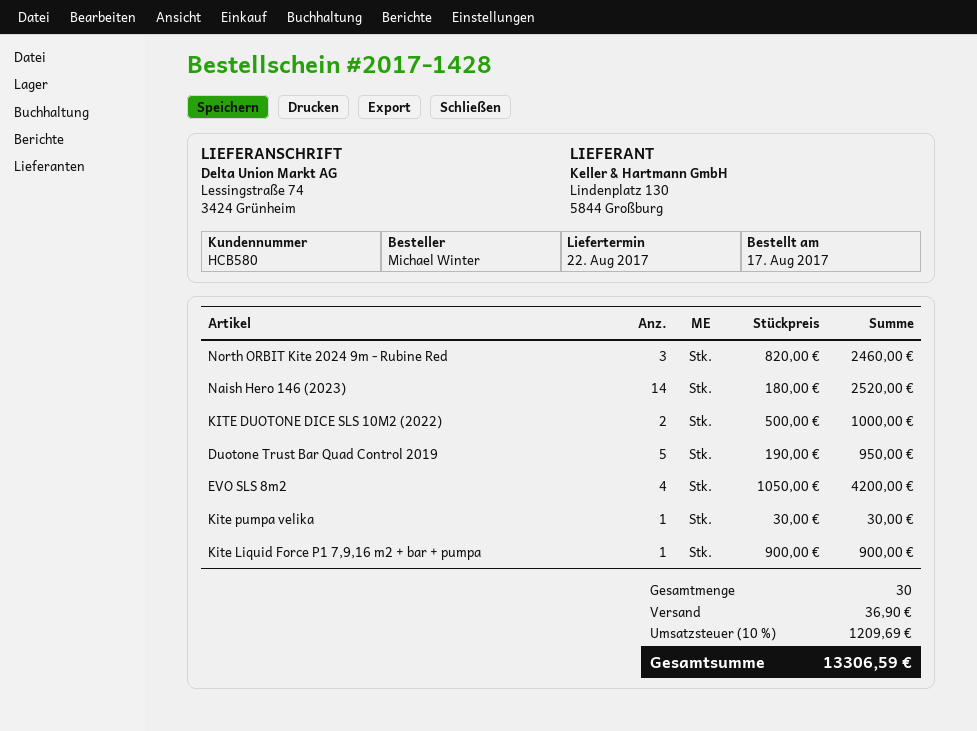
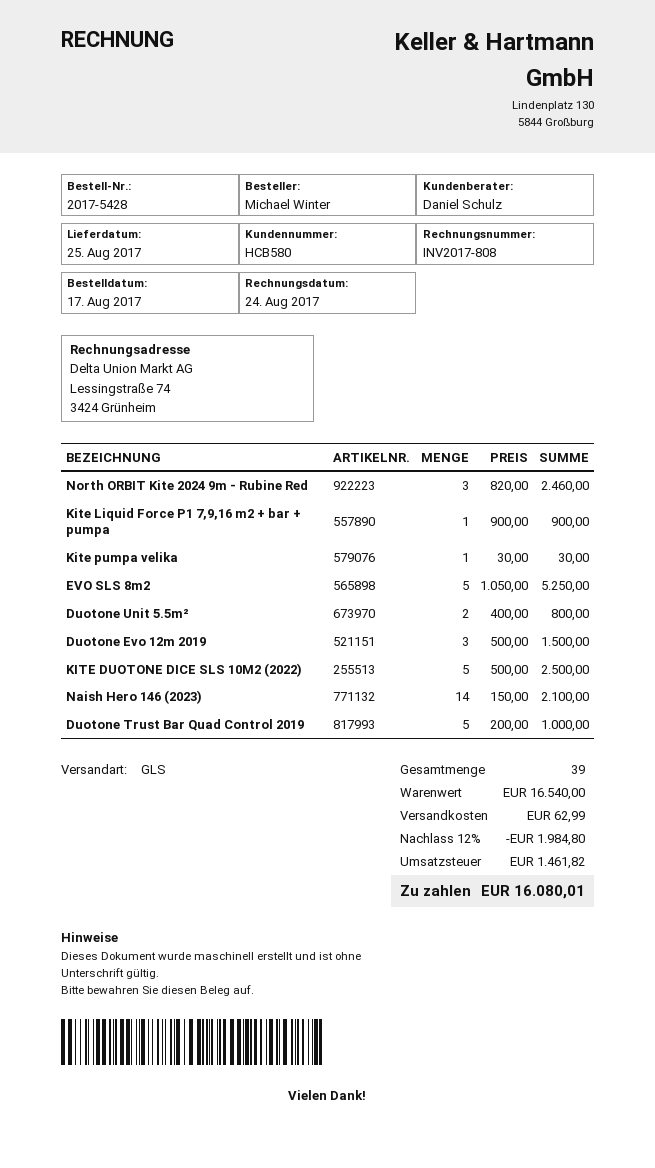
order number: 2017-1428 -> 2017-5428
delivery date: 2017-08-22 -> 2017-08-25
Naish Hero 146 (2023): 14 x 180.00 = 2520.00 -> 14 x 150.00 = 2100.00
KITE DUOTONE DICE SLS 10M2 (2022): 2 x 500.00 = 1000.00 -> 5 x 500.00 = 2500.00
Duotone Trust Bar Quad Control 2019: 5 x 190.00 = 950.00 -> 5 x 200.00 = 1000.00
EVO SLS 8m2: 4 x 1050.00 = 4200.00 -> 5 x 1050.00 = 5250.00
Duotone Unit 5.5m²: none -> 2 x 400.00 = 800.00
Duotone Evo 12m 2019: none -> 3 x 500.00 = 1500.00
total quantity: 30 -> 39
discount: none -> 12% = 1984.80
shipping: 36.90 -> 62.99
tax: 1209.69 -> 1461.82
total: 13306.59 -> 16080.01

